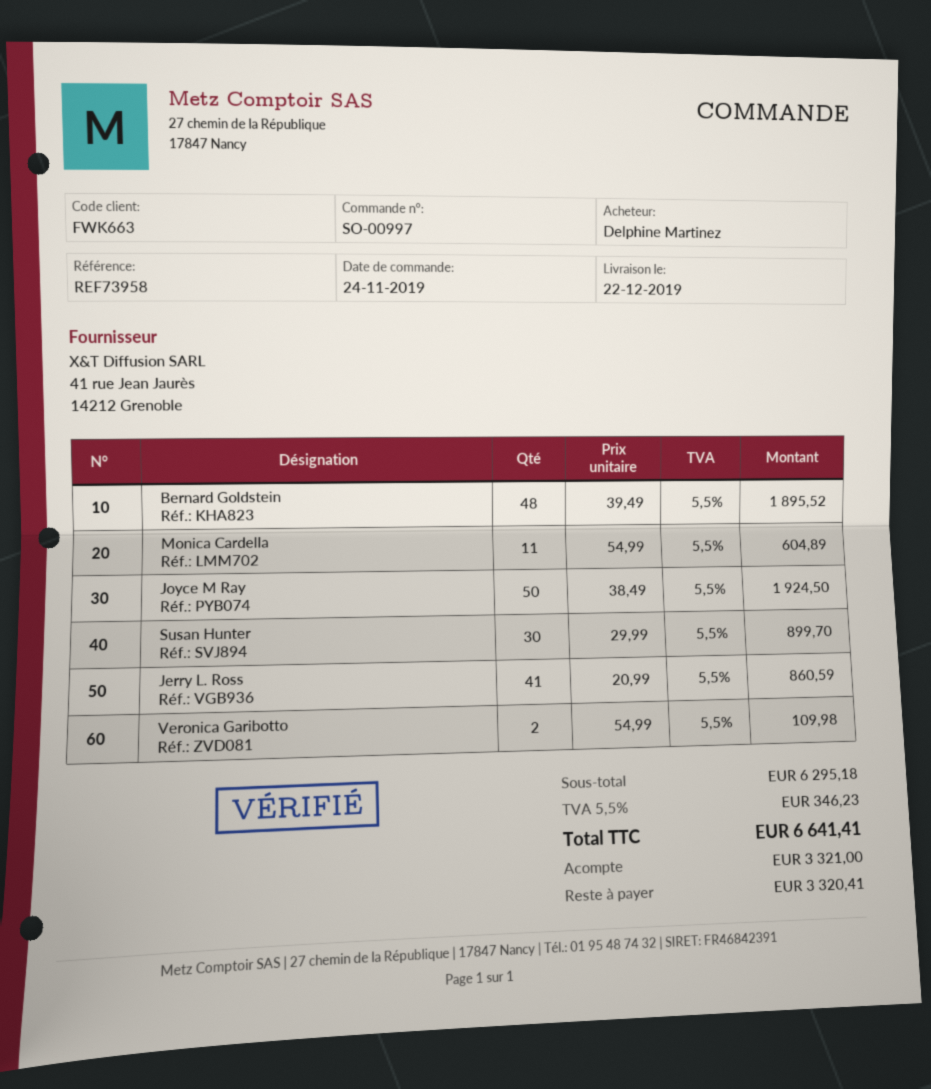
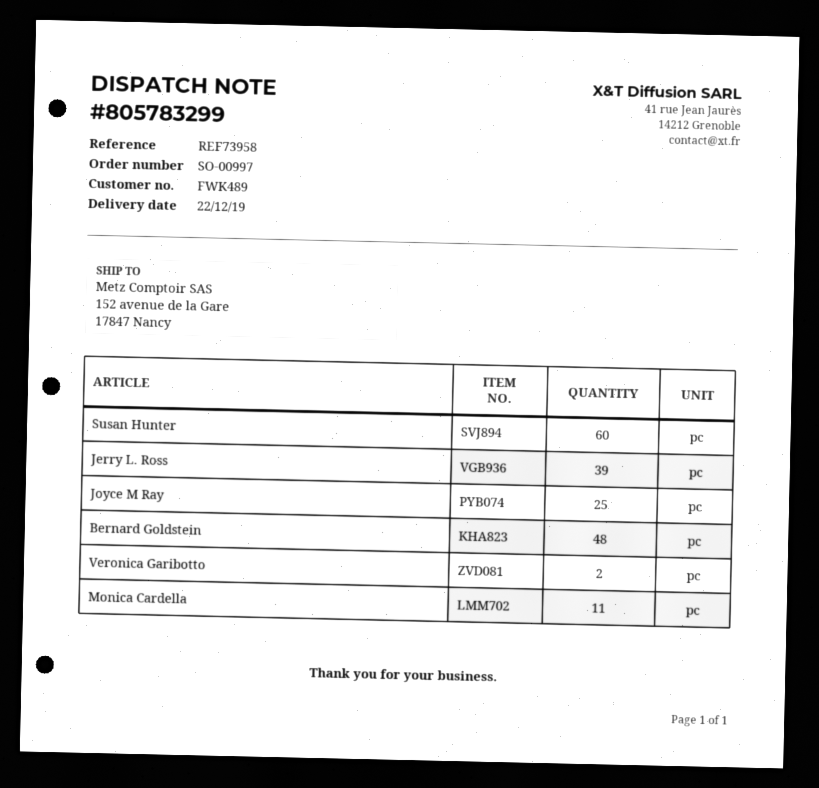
customer number: FWK663 -> FWK489
Joyce M Ray: 50 -> 25
Susan Hunter: 30 -> 60
Jerry L. Ross: 41 -> 39

